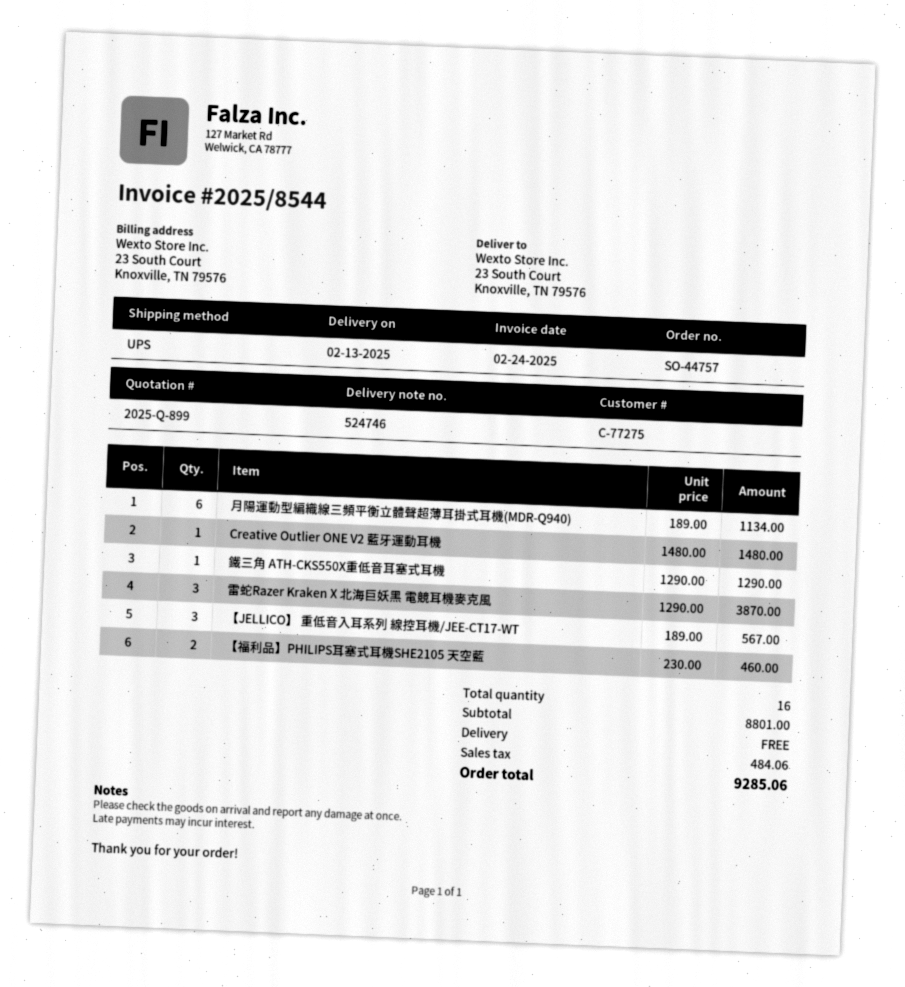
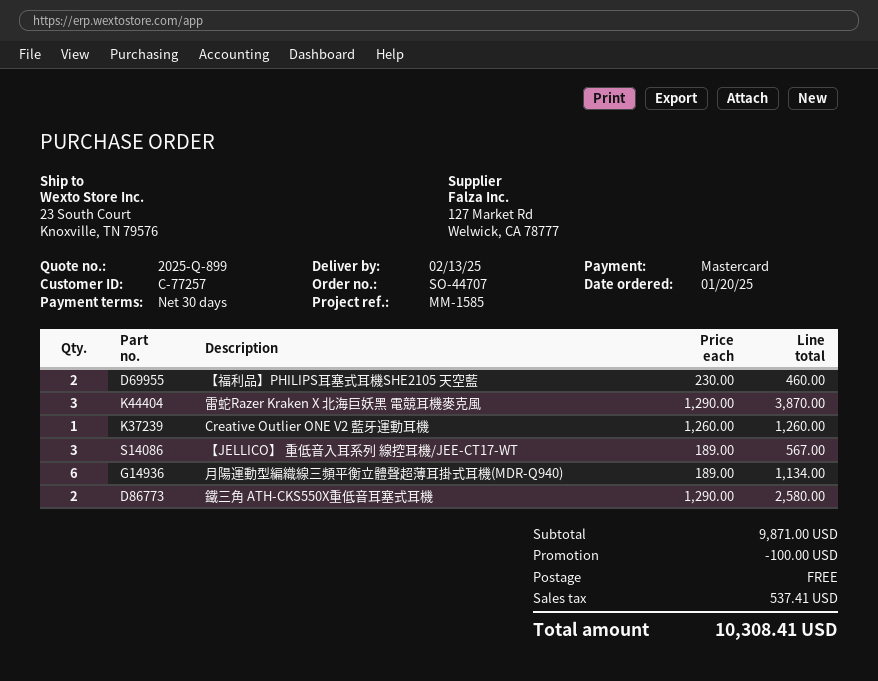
order number: SO-44757 -> SO-44707
customer number: C-77275 -> C-77257
Creative Outlier ONE V2 藍牙運動耳機: 1 x 1480.00 = 1480.00 -> 1 x 1260.00 = 1260.00
鐵三角 ATH-CKS550X重低音耳塞式耳機: 1 x 1290.00 = 1290.00 -> 2 x 1290.00 = 2580.00
subtotal: 8801.00 -> 9871.00
discount: none -> 100.00
tax: 484.06 -> 537.41
total: 9285.06 -> 10308.41

